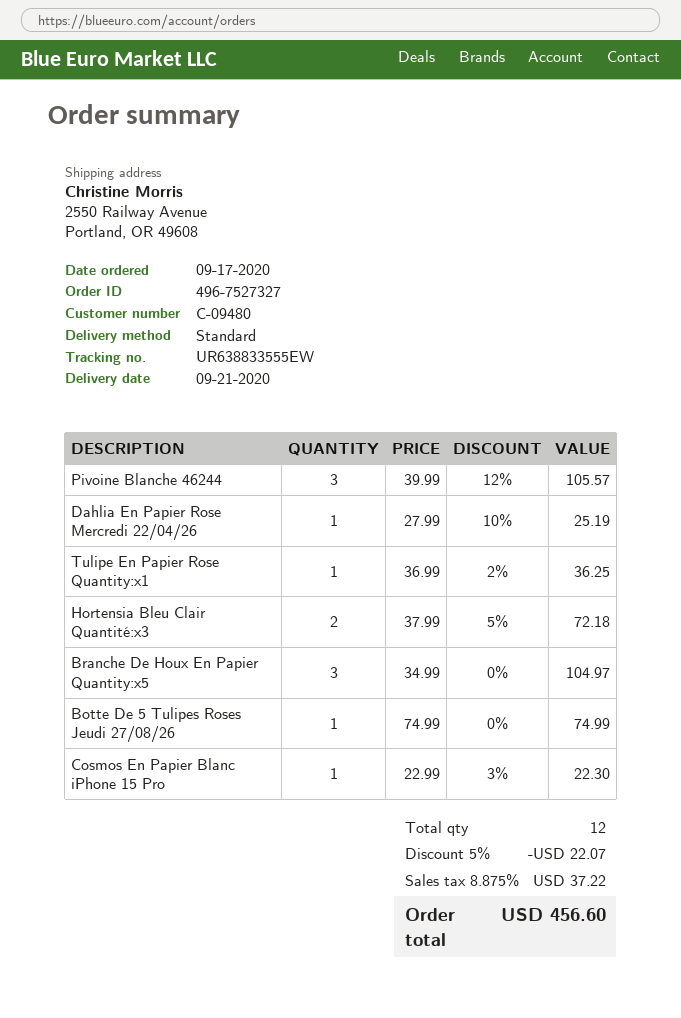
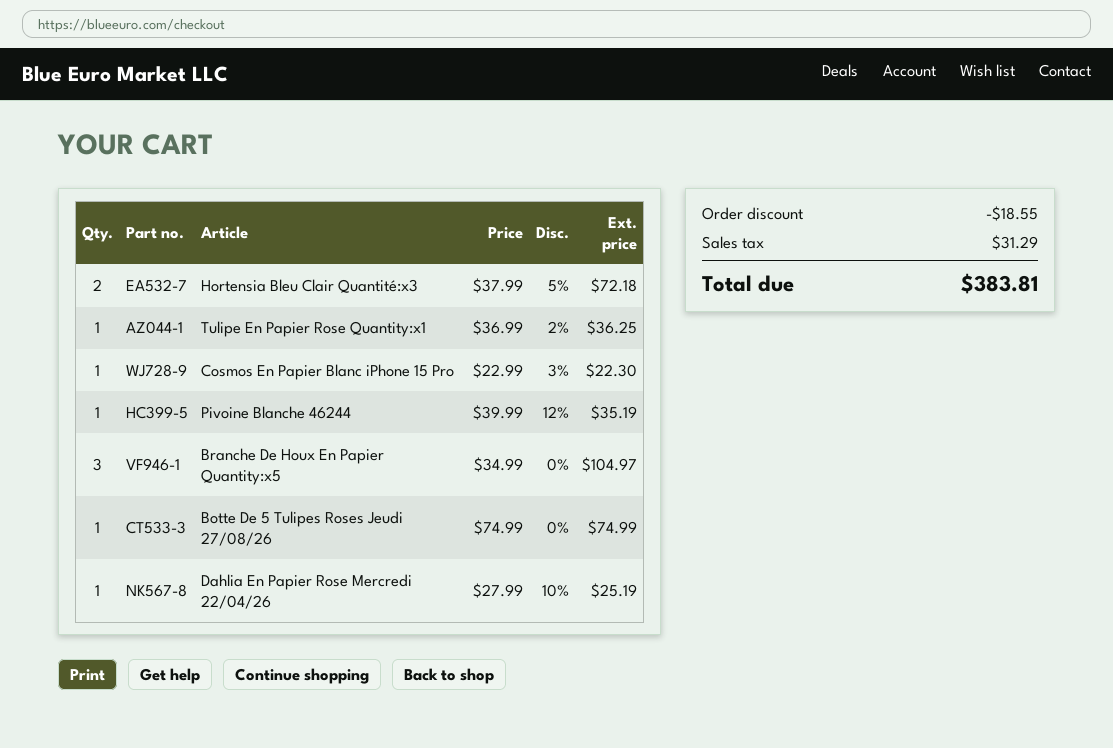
Pivoine Blanche 46244: 3 x 39.99 - 12% = 105.57 -> 1 x 39.99 - 12% = 35.19
discount: 22.07 -> 18.55
tax: 37.22 -> 31.29
total: 456.60 -> 383.81

